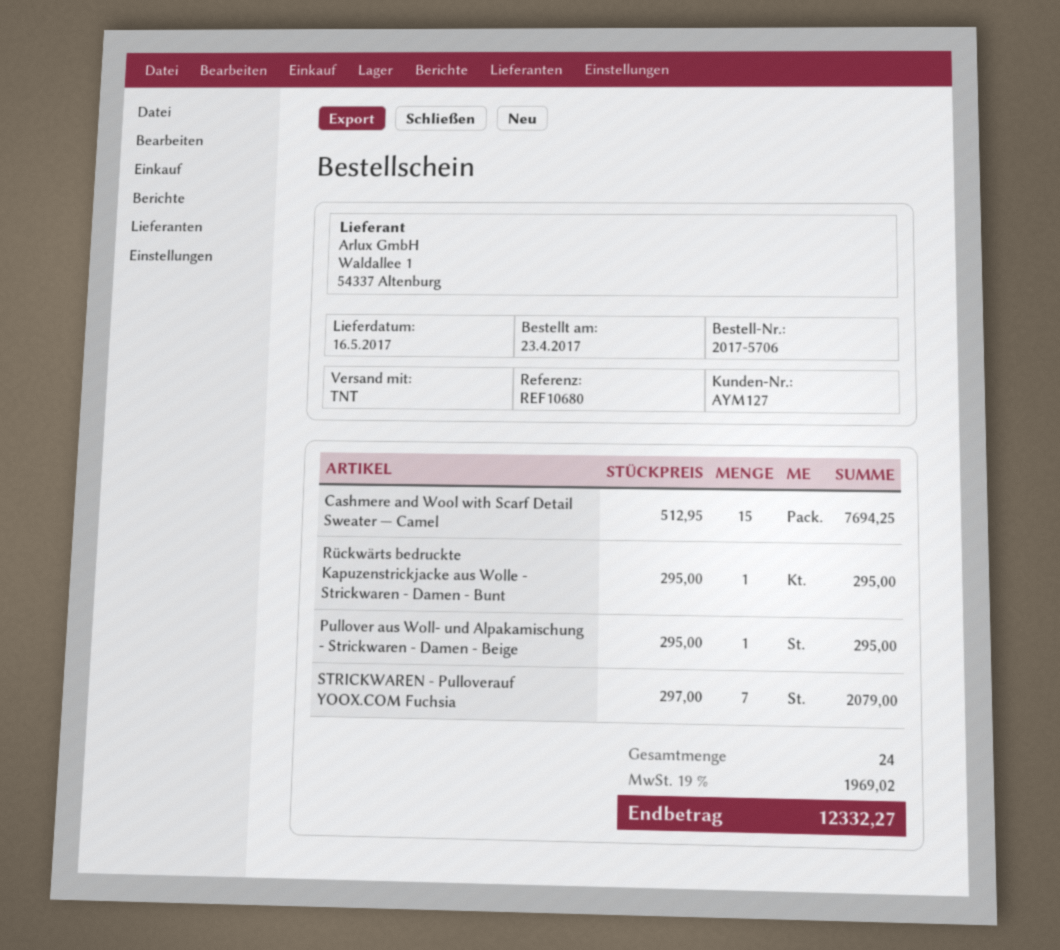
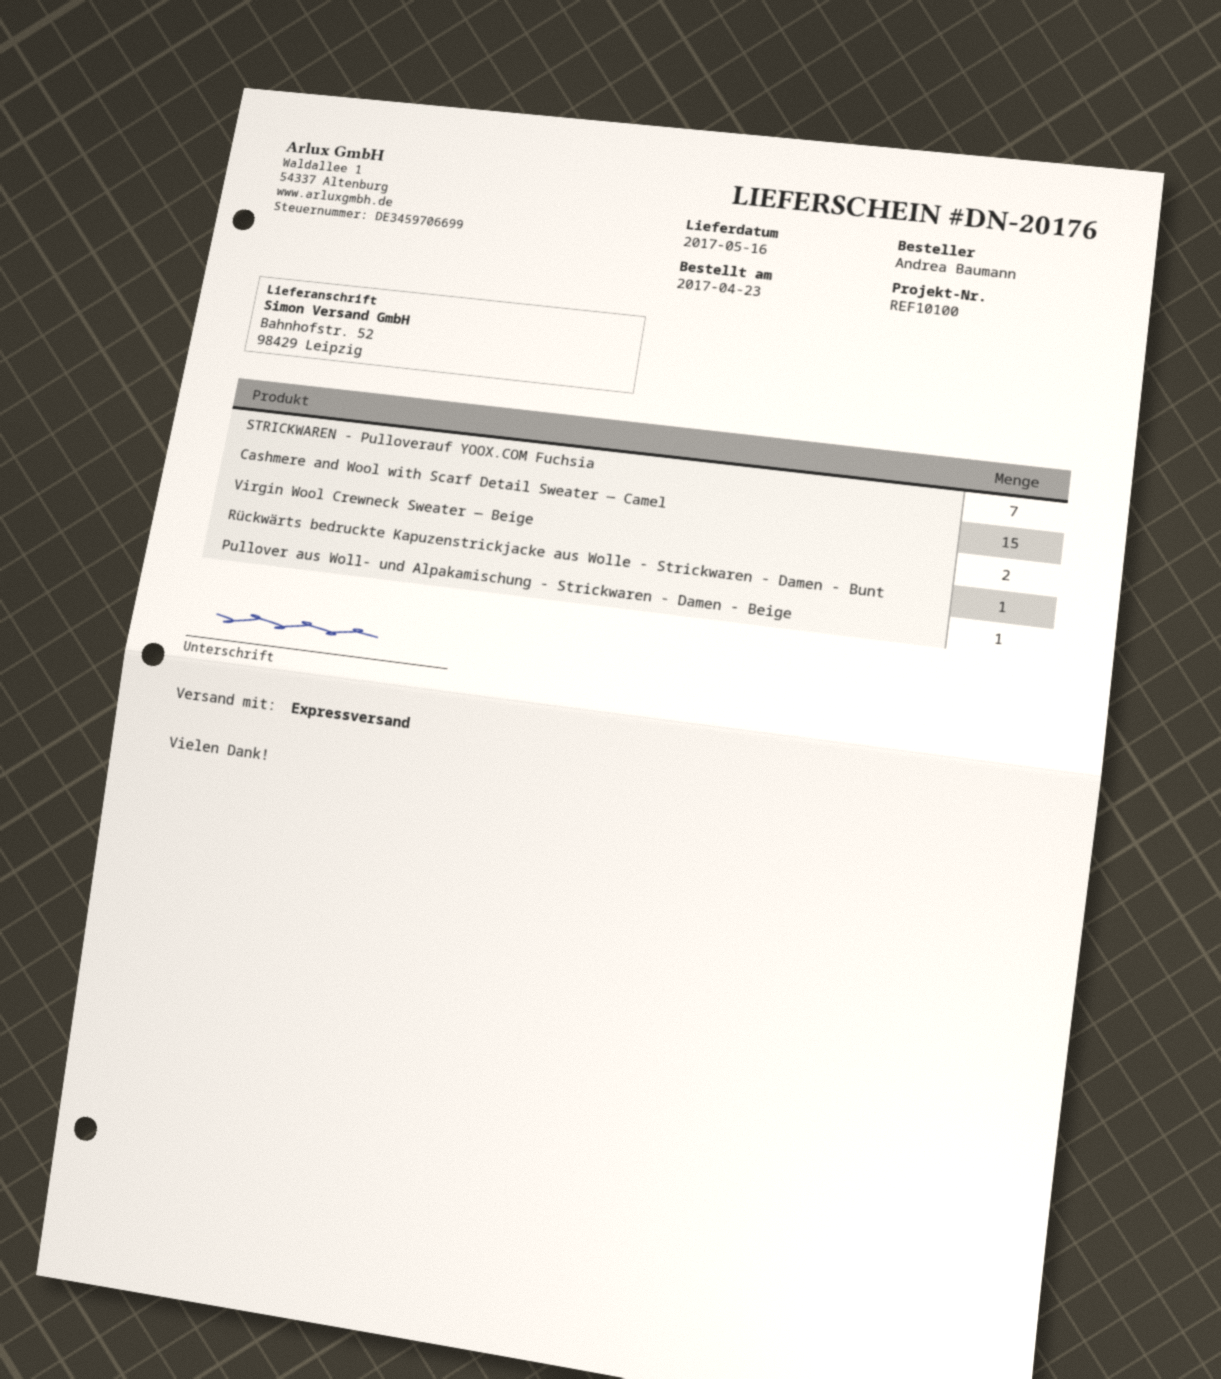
reference: REF10680 -> REF10100
shipping method: TNT -> express
Virgin Wool Crewneck Sweater — Beige: none -> 2

